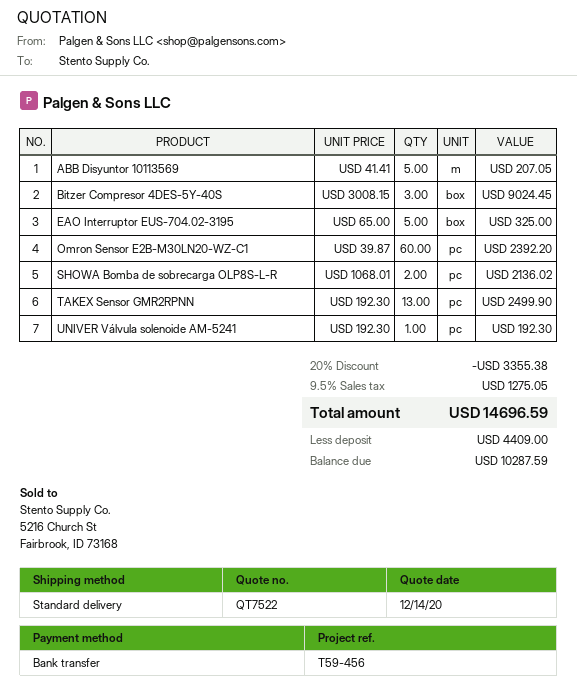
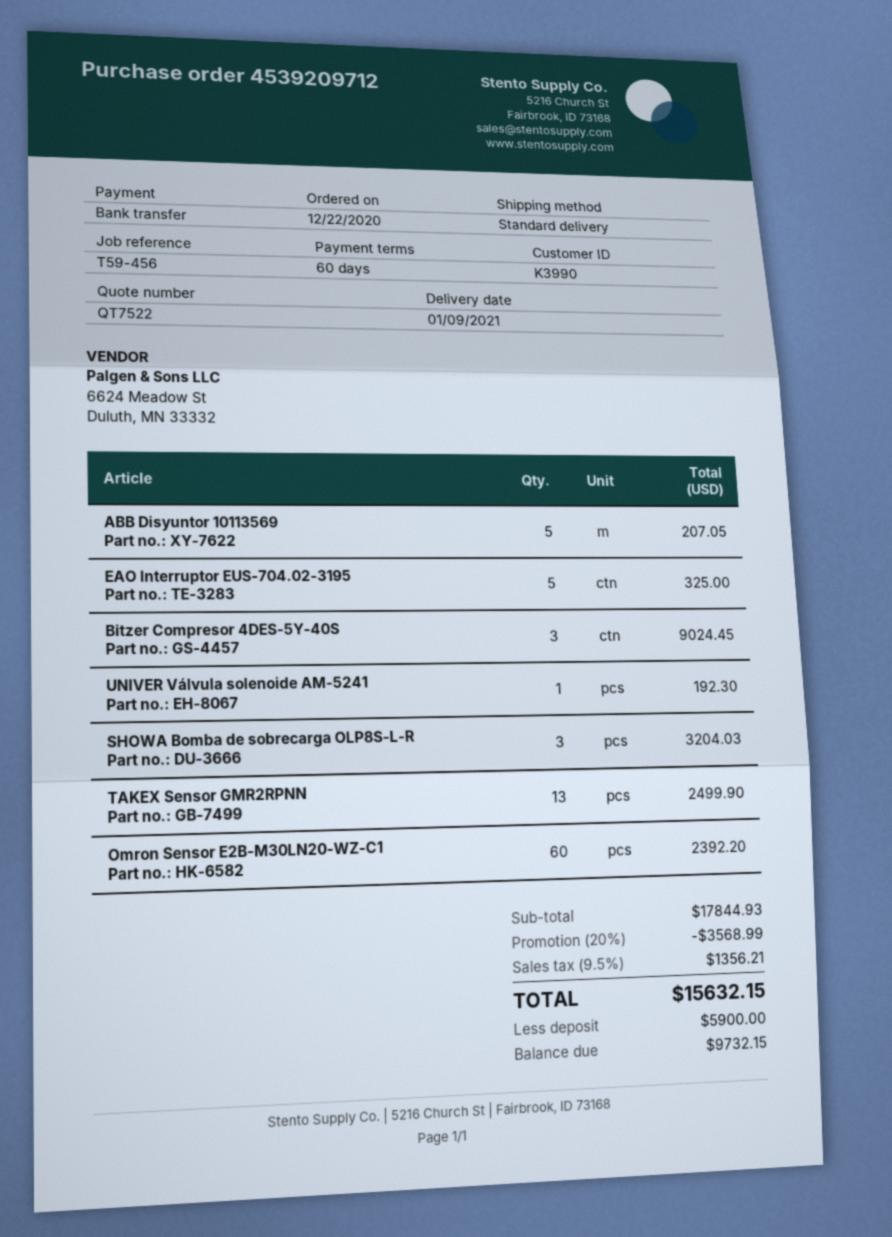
SHOWA Bomba de sobrecarga OLP8S-L-R: 2 for 2136.02 -> 3 for 3204.03
discount: 20% = 3355.38 -> 20% = 3568.99
tax: 9.5% = 1275.05 -> 9.5% = 1356.21
total: 14696.59 -> 15632.15
deposit: 4409.00 -> 5900.00
balance: 10287.59 -> 9732.15

